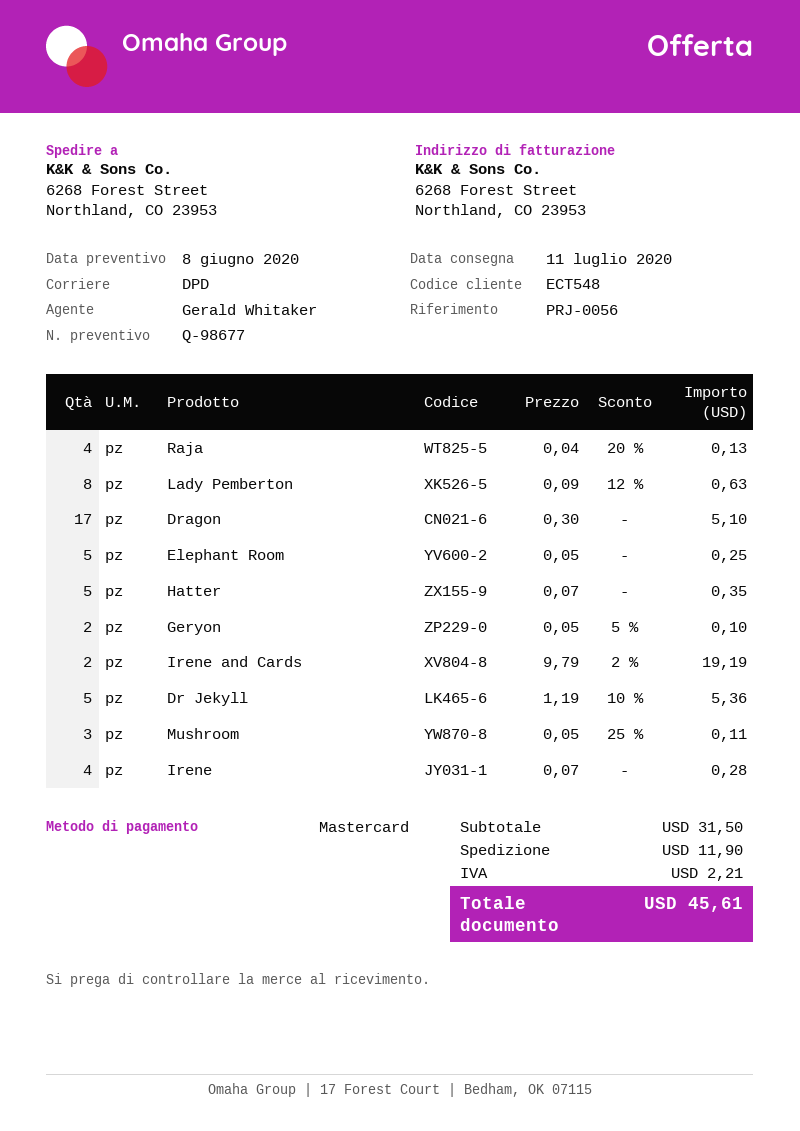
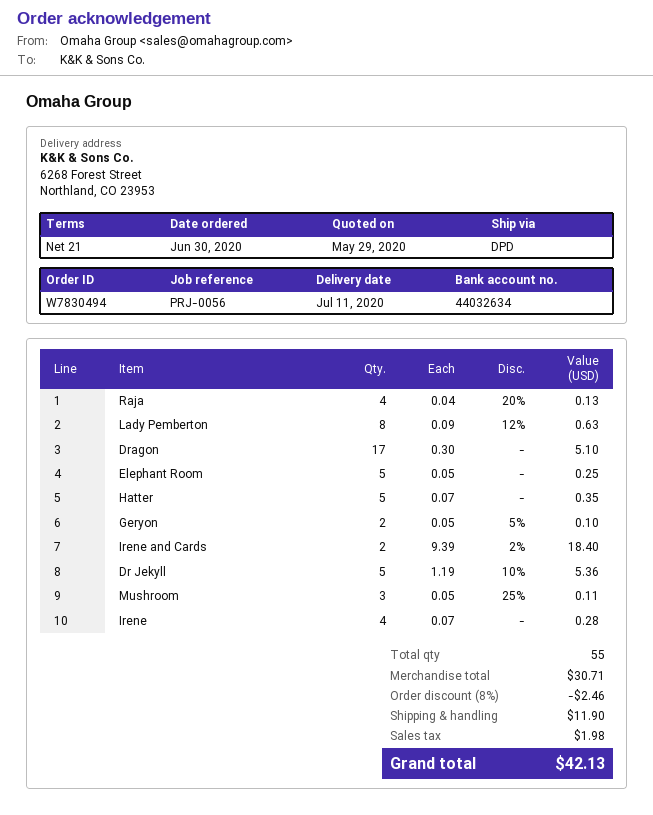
quote date: 2020-06-08 -> 2020-05-29
Irene and Cards: 2 x 9.79 - 2% = 19.19 -> 2 x 9.39 - 2% = 18.40
subtotal: 31.50 -> 30.71
discount: none -> 8% = 2.46
tax: 2.21 -> 1.98
total: 45.61 -> 42.13

